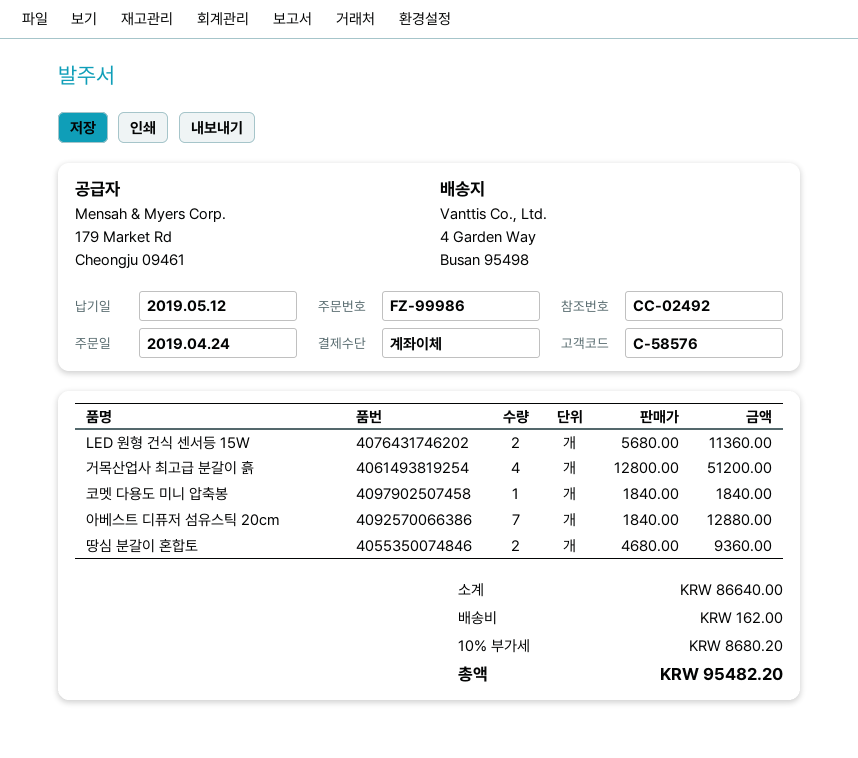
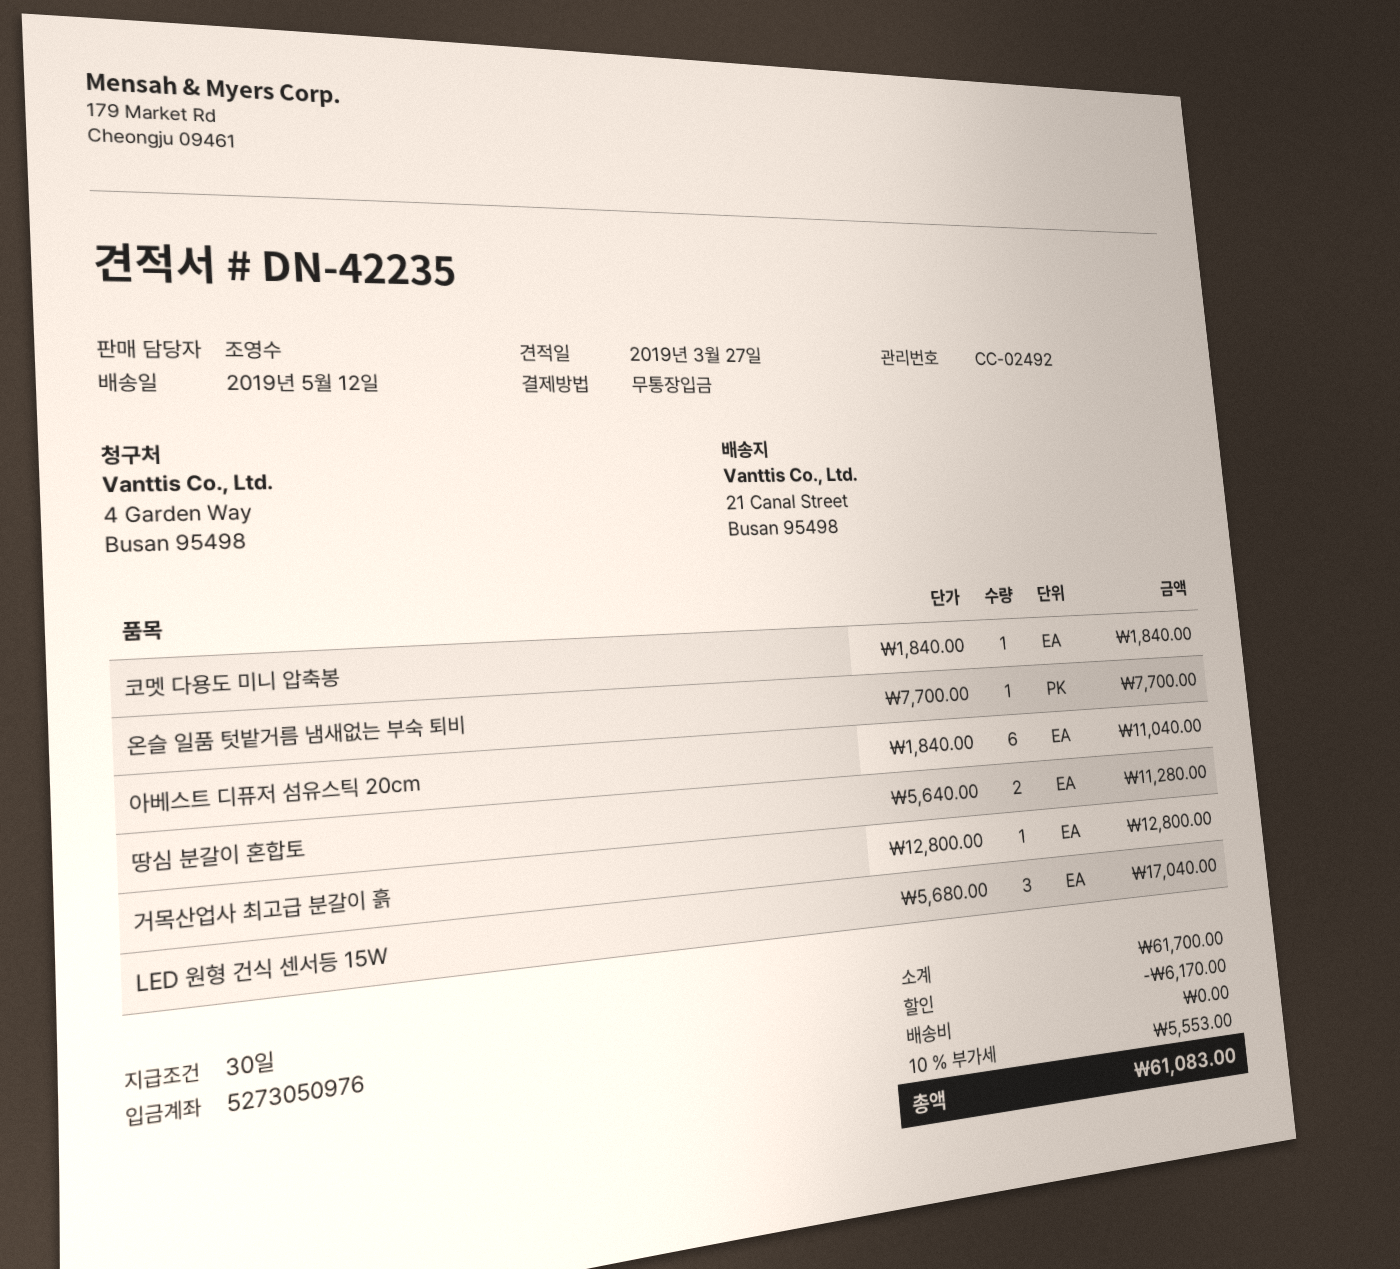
ship to: 4 Garden Way, Busan 95498 -> 21 Canal Street, Busan 95498
LED 원형 건식 센서등 15W: 2 x 5680.00 = 11360.00 -> 3 x 5680.00 = 17040.00
거목산업사 최고급 분갈이 흙: 4 x 12800.00 = 51200.00 -> 1 x 12800.00 = 12800.00
아베스트 디퓨저 섬유스틱 20cm: 7 x 1840.00 = 12880.00 -> 6 x 1840.00 = 11040.00
땅심 분갈이 혼합토: 2 x 4680.00 = 9360.00 -> 2 x 5640.00 = 11280.00
온슬 일품 텃밭거름 냄새없는 부숙 퇴비: none -> 1 x 7700.00 = 7700.00
subtotal: 86640.00 -> 61700.00
discount: none -> 6170.00
shipping: 162.00 -> 0.00
tax: 10% = 8680.20 -> 10% = 5553.00
total: 95482.20 -> 61083.00

